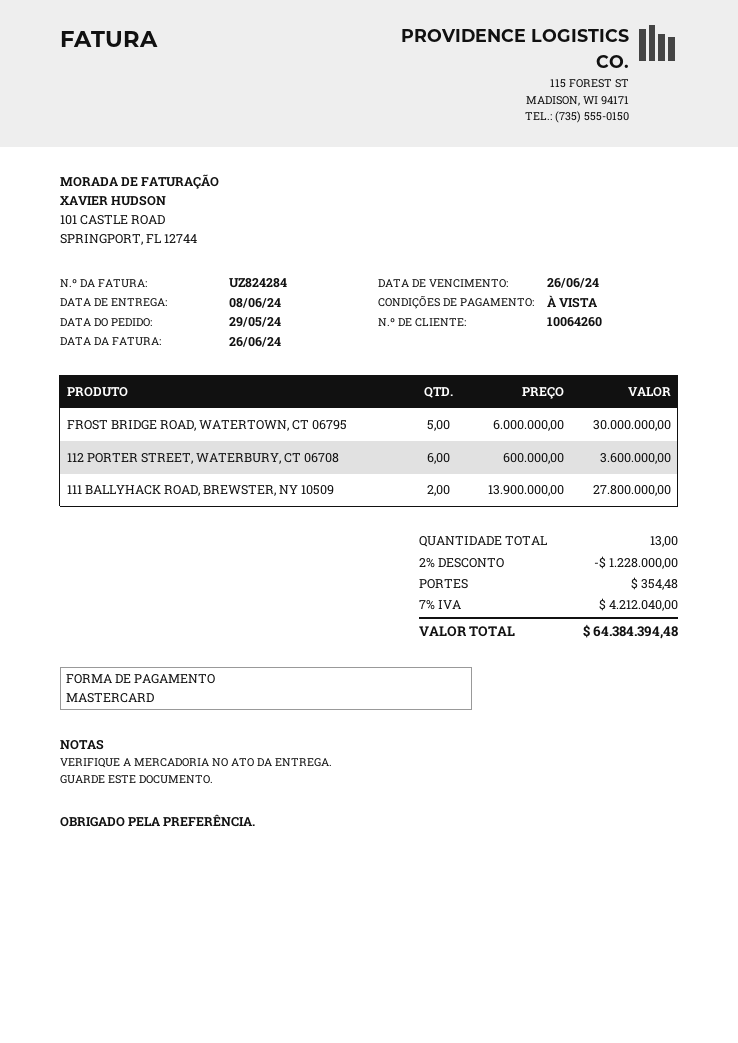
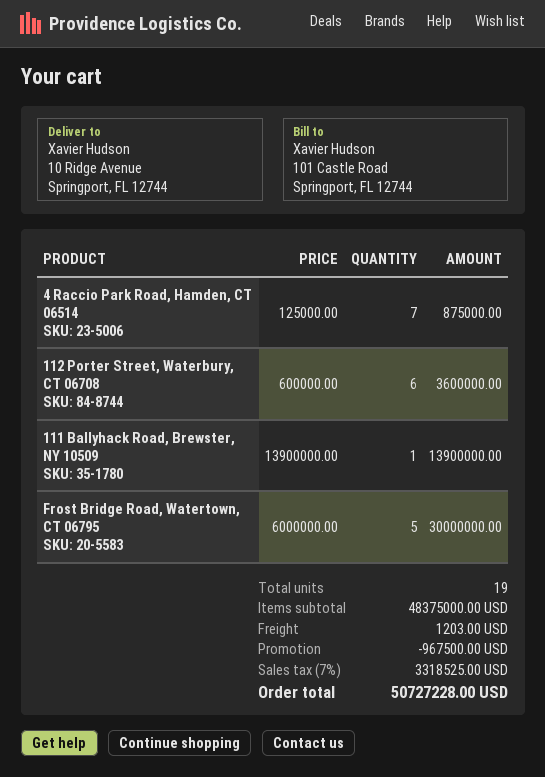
111 BALLYHACK ROAD, BREWSTER, NY 10509: 2 x 13900000.00 = 27800000.00 -> 1 x 13900000.00 = 13900000.00
4 Raccio Park Road, Hamden, CT 06514: none -> 7 x 125000.00 = 875000.00
total quantity: 13 -> 19
discount: 1228000.00 -> 967500.00
shipping: 354.48 -> 1203.00
tax: 7% = 4212040.00 -> 7% = 3318525.00
total: 64384394.48 -> 50727228.00

